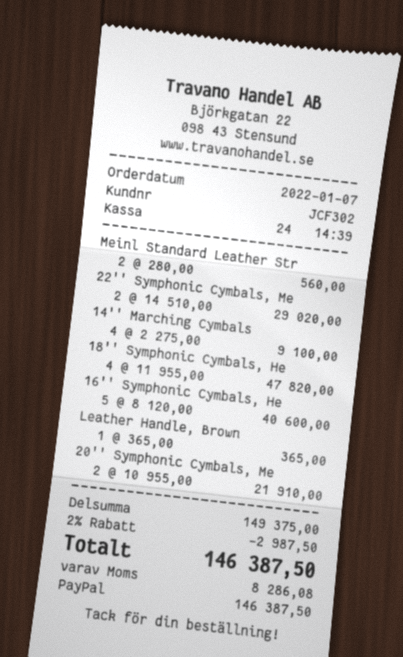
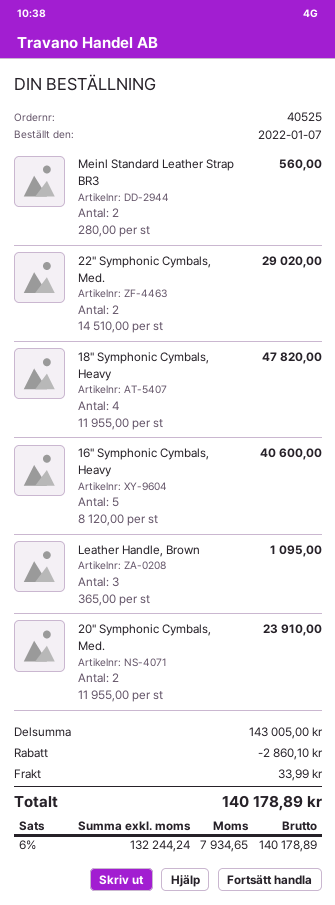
14'' Marching Cymbals: 4 x 2275.00 = 9100.00 -> none
Leather Handle, Brown: 1 x 365.00 = 365.00 -> 3 x 365.00 = 1095.00
20'' Symphonic Cymbals, Me: 2 x 10955.00 = 21910.00 -> 2 x 11955.00 = 23910.00
subtotal: 149375.00 -> 143005.00
discount: 2987.50 -> 2860.10
shipping: none -> 33.99
tax: 8286.08 -> 7934.65
total: 146387.50 -> 140178.89

